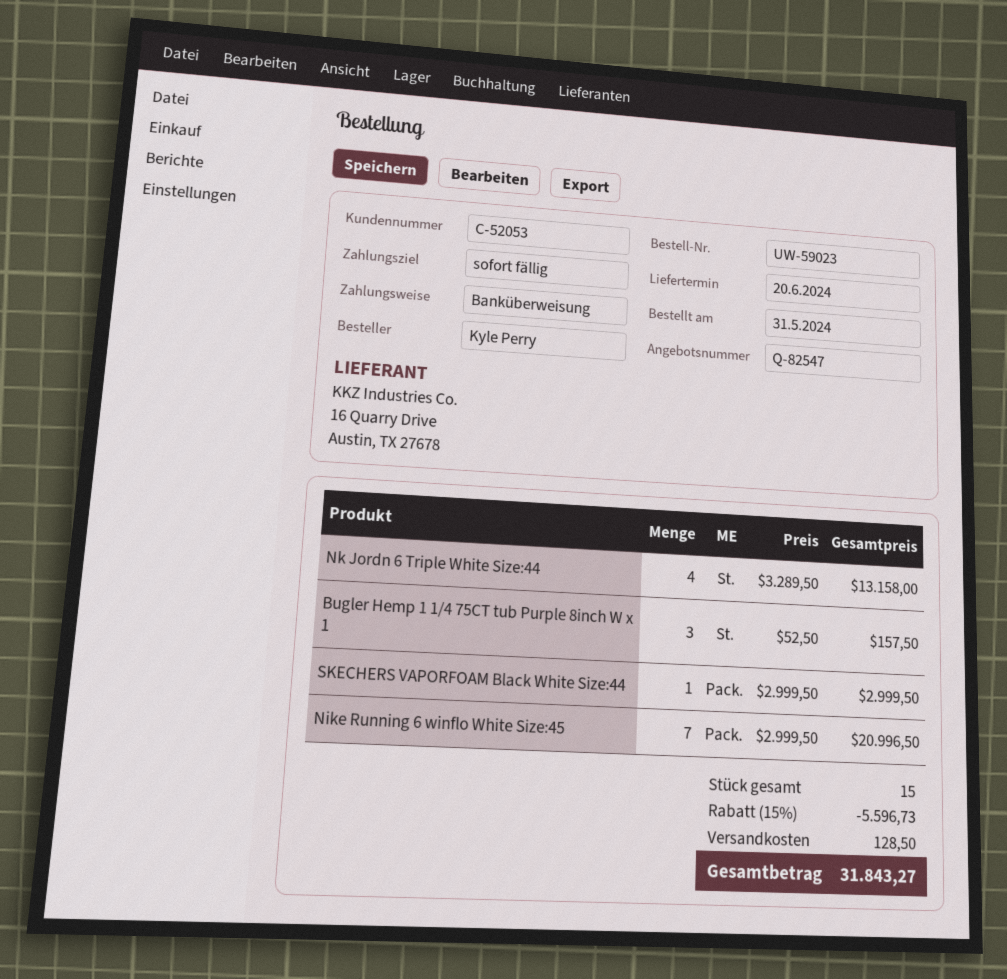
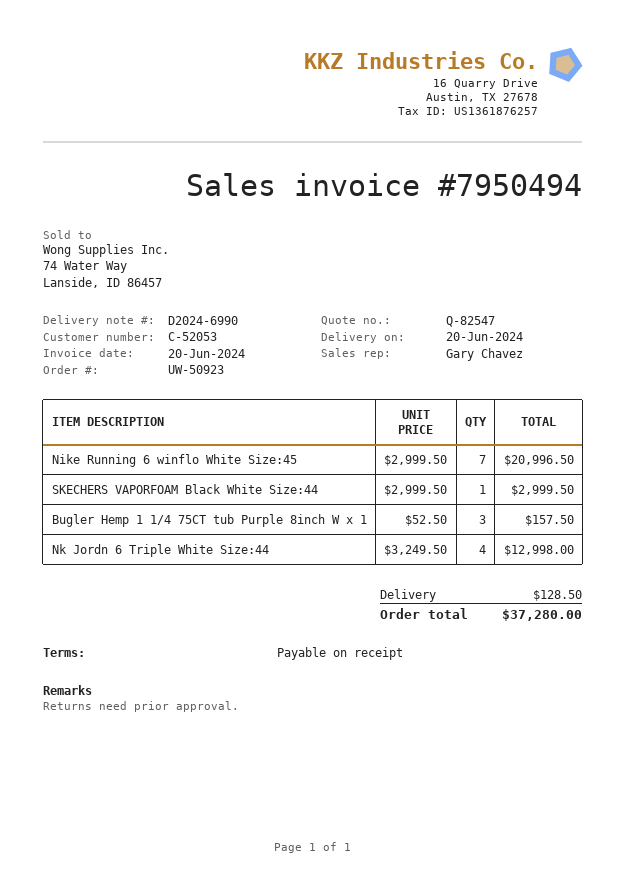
order number: UW-59023 -> UW-50923
Nk Jordn 6 Triple White Size:44: 4 x 3289.50 = 13158.00 -> 4 x 3249.50 = 12998.00
discount: 15% = 5596.73 -> none
total: 31843.27 -> 37280.00

